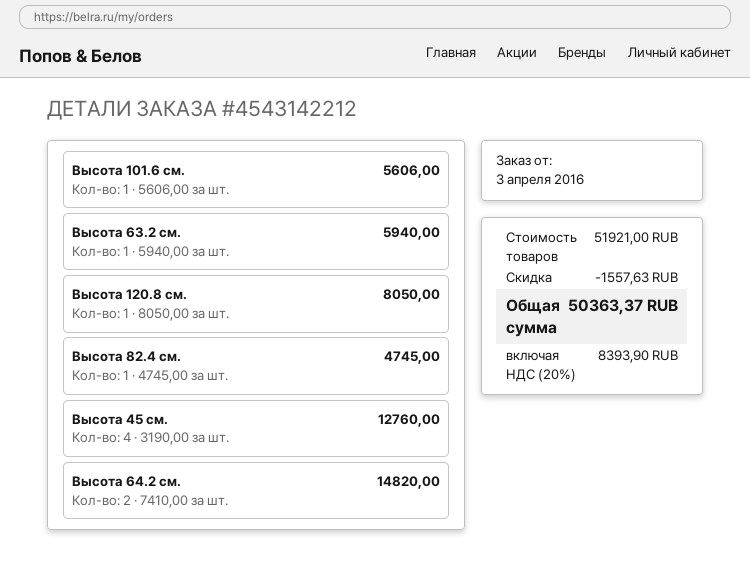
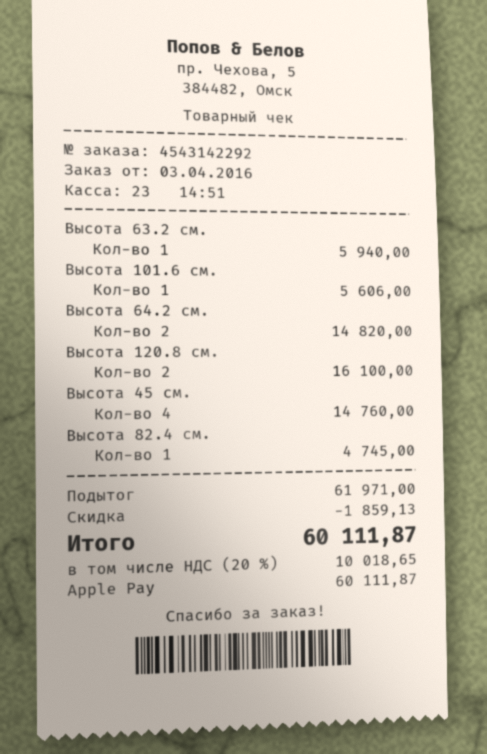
order number: 4543142212 -> 4543142292
Высота 120.8 см.: 1 for 8050.00 -> 2 for 16100.00
Высота 45 см.: 4 for 12760.00 -> 4 for 14760.00
subtotal: 51921.00 -> 61971.00
discount: 1557.63 -> 1859.13
tax: 20% = 8393.90 -> 20% = 10018.65
total: 50363.37 -> 60111.87

